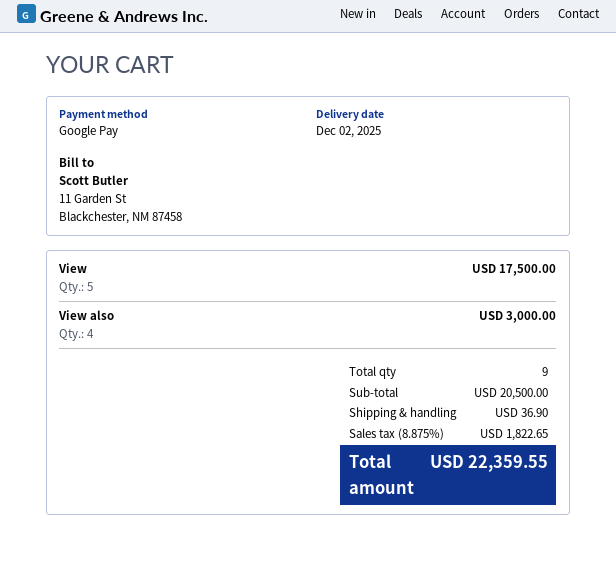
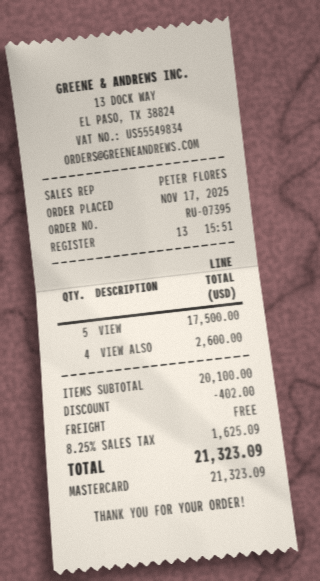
payment method: Google Pay -> Mastercard
View also: 4 for 3000.00 -> 4 for 2600.00
subtotal: 20500.00 -> 20100.00
discount: none -> 402.00
shipping: 36.90 -> 0.00
tax: 8.875% = 1822.65 -> 8.25% = 1625.09
total: 22359.55 -> 21323.09

